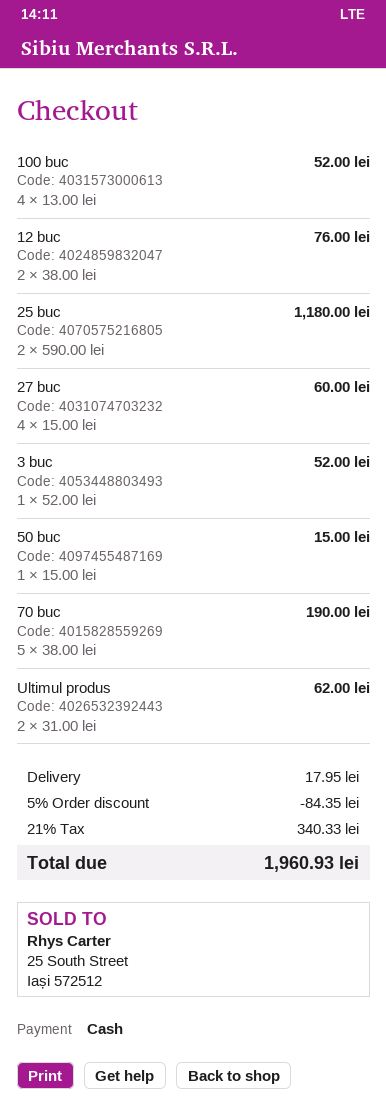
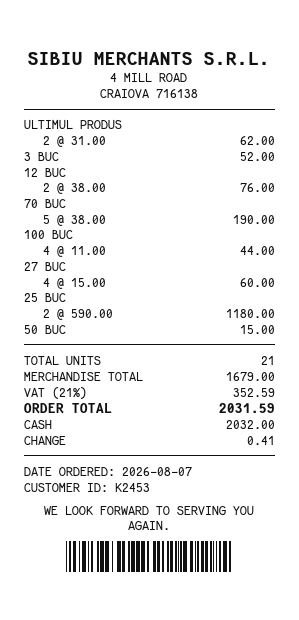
100 buc: 4 x 13.00 = 52.00 -> 4 x 11.00 = 44.00
discount: 5% = 84.35 -> none
shipping: 17.95 -> none
tax: 21% = 340.33 -> 21% = 352.59
total: 1960.93 -> 2031.59

